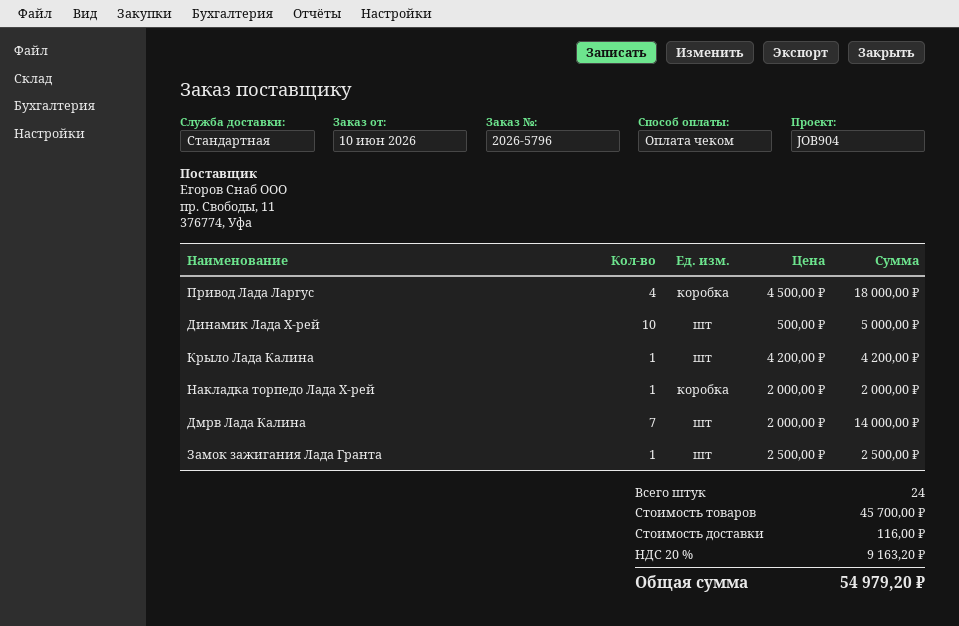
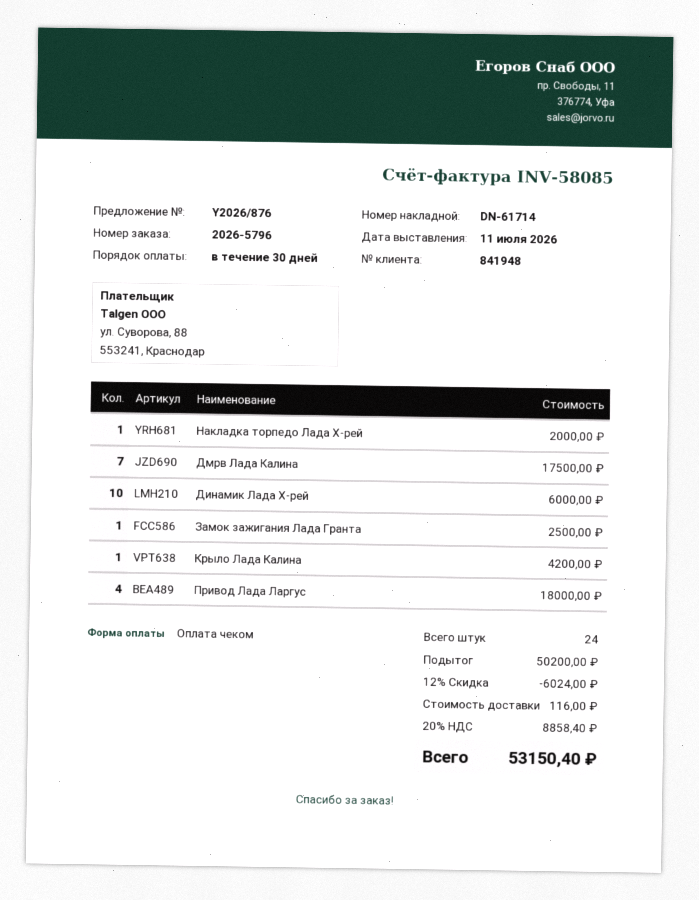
Динамик Лада Х-рей: 10 for 5000.00 -> 10 for 6000.00
Дмрв Лада Калина: 7 for 14000.00 -> 7 for 17500.00
subtotal: 45700.00 -> 50200.00
discount: none -> 12% = 6024.00
tax: 20% = 9163.20 -> 20% = 8858.40
total: 54979.20 -> 53150.40

